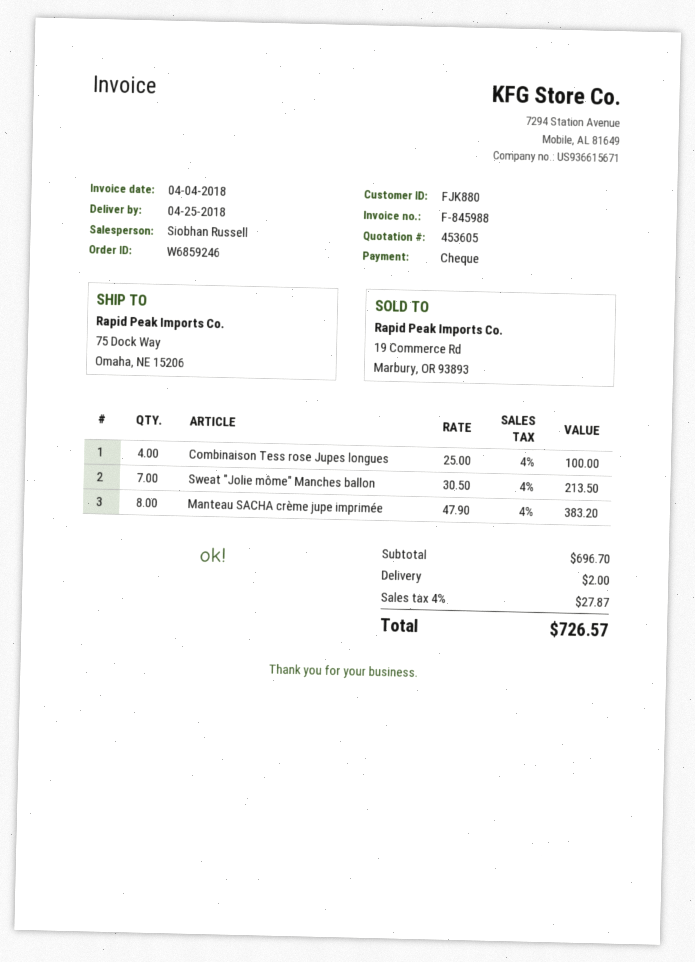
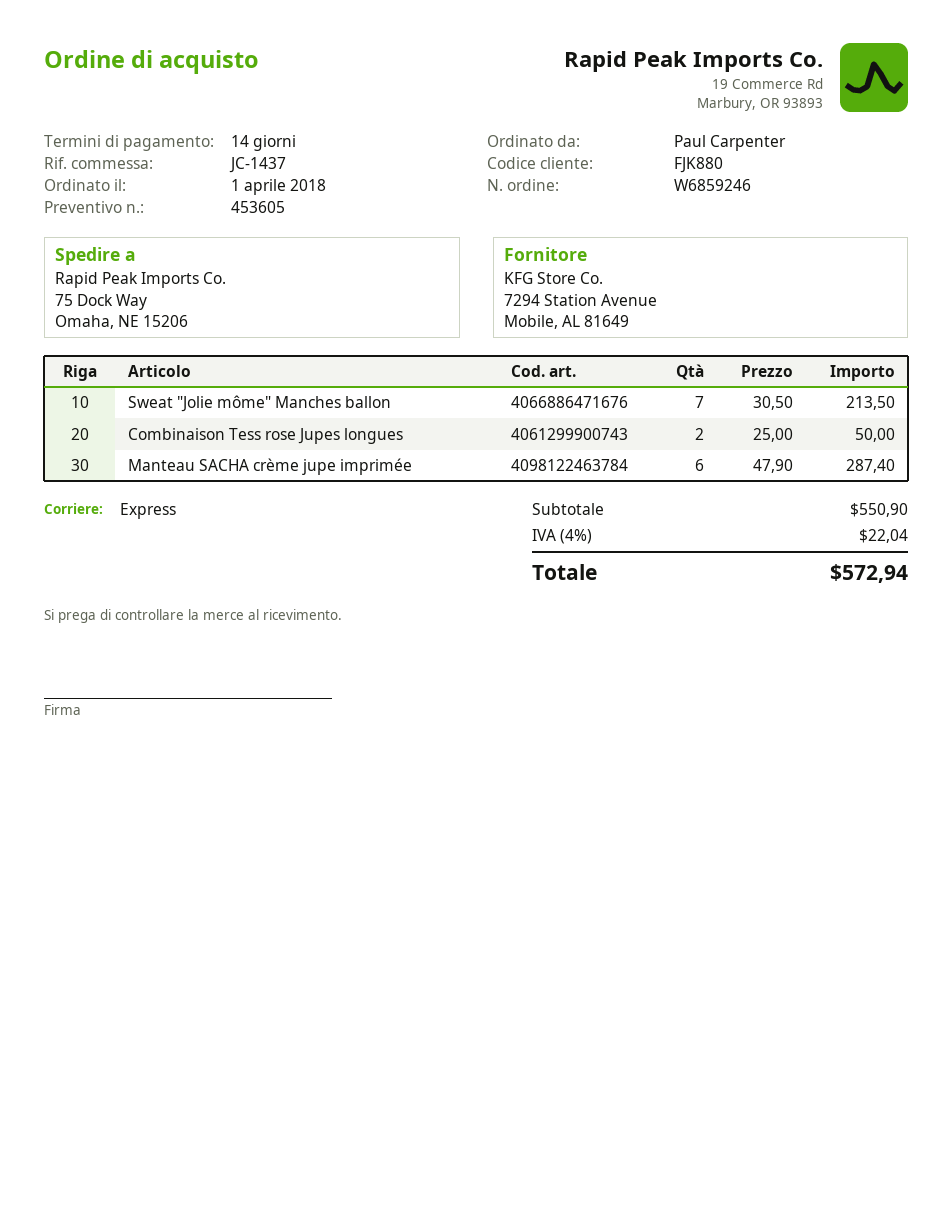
Combinaison Tess rose Jupes longues: 4 x 25.00 = 100.00 -> 2 x 25.00 = 50.00
Manteau SACHA crème jupe imprimée: 8 x 47.90 = 383.20 -> 6 x 47.90 = 287.40
subtotal: 696.70 -> 550.90
shipping: 2.00 -> none
tax: 4% = 27.87 -> 4% = 22.04
total: 726.57 -> 572.94

